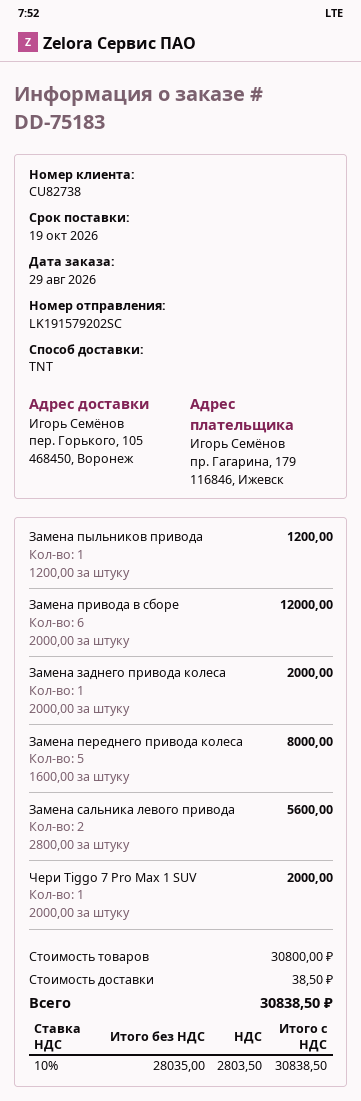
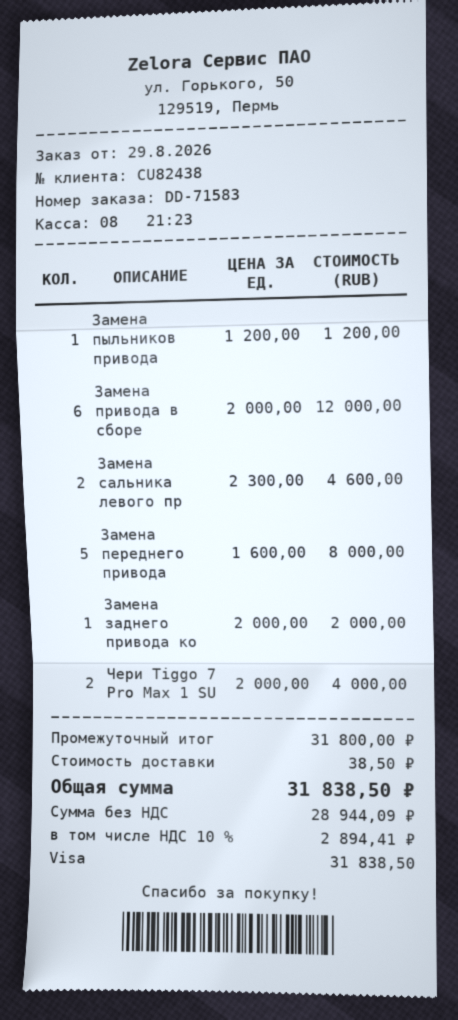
order number: DD-75183 -> DD-71583
customer number: CU82738 -> CU82438
Замена сальника левого привода: 2 x 2800.00 = 5600.00 -> 2 x 2300.00 = 4600.00
Чери Tiggo 7 Pro Max 1 SUV: 1 x 2000.00 = 2000.00 -> 2 x 2000.00 = 4000.00
subtotal: 30800.00 -> 31800.00
net: 28035.00 -> 28944.09
tax: 10% = 2803.50 -> 10% = 2894.41
total: 30838.50 -> 31838.50

